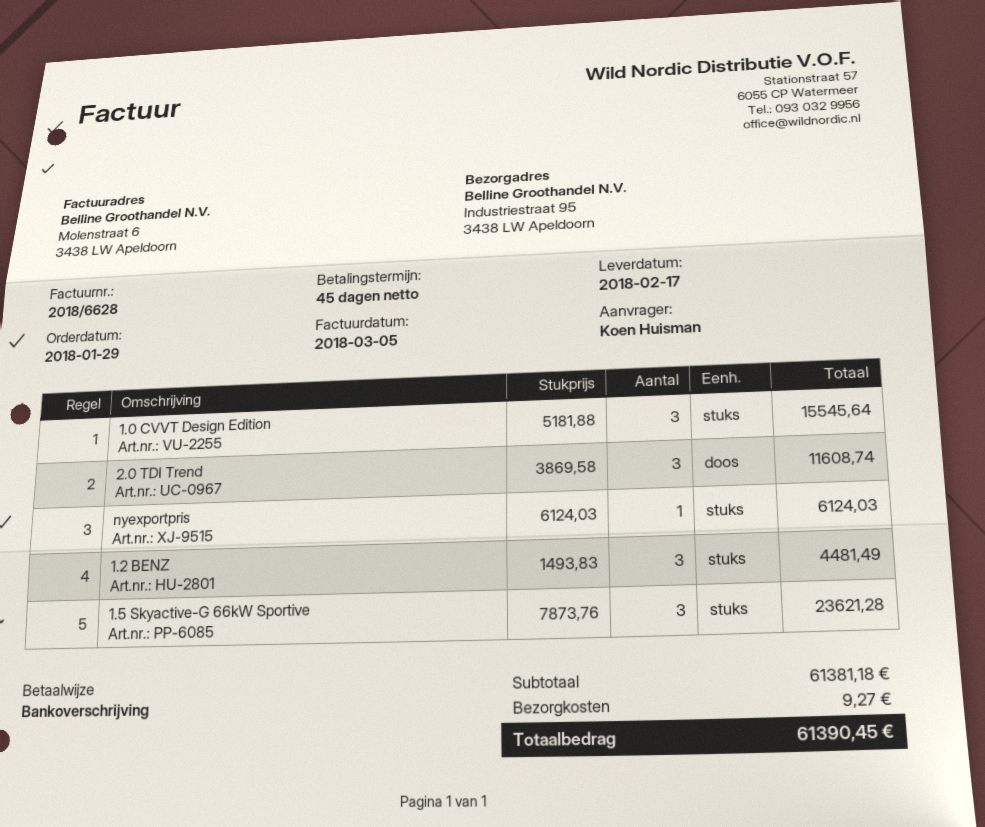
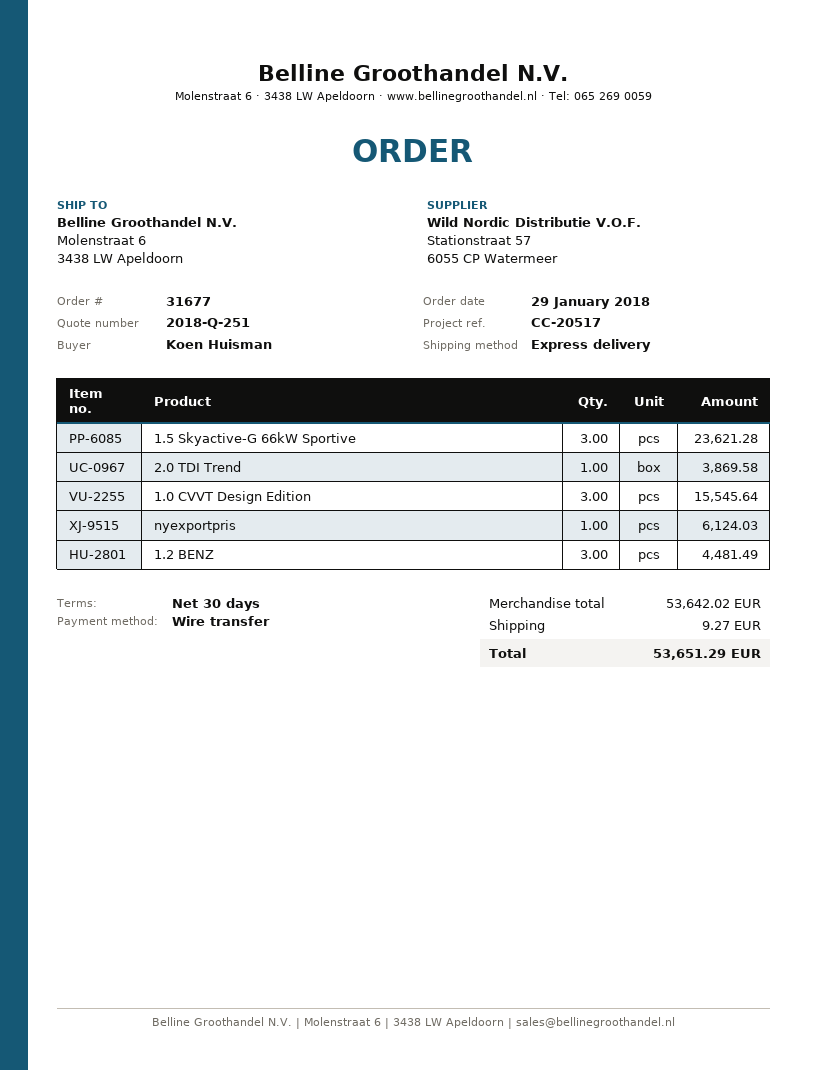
payment terms: 45 days -> 30 days
ship to: Industriestraat 95, 3438 LW Apeldoorn -> Molenstraat 6, 3438 LW Apeldoorn
2.0 TDI Trend: 3 for 11608.74 -> 1 for 3869.58
subtotal: 61381.18 -> 53642.02
total: 61390.45 -> 53651.29

